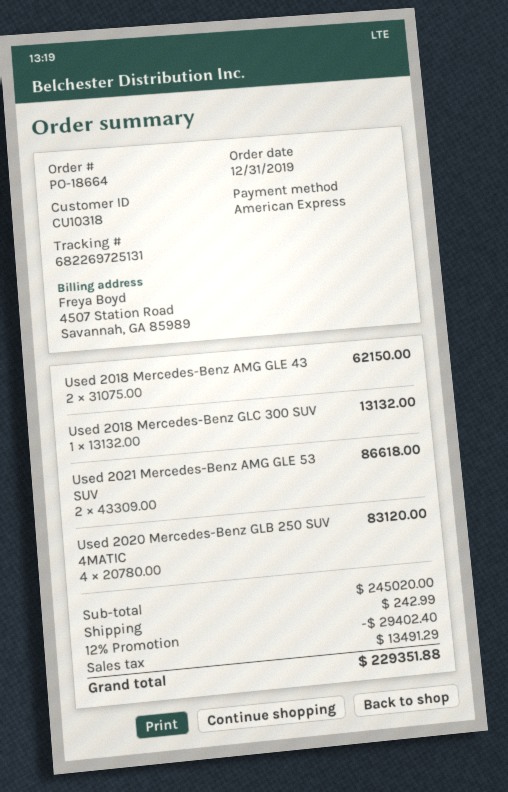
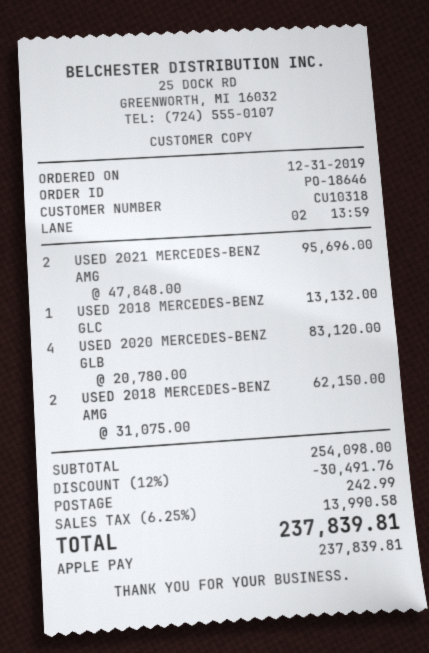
order number: PO-18664 -> PO-18646
payment method: American Express -> Apple Pay
Used 2021 Mercedes-Benz AMG GLE 53 SUV: 2 x 43309.00 = 86618.00 -> 2 x 47848.00 = 95696.00
subtotal: 245020.00 -> 254098.00
discount: 12% = 29402.40 -> 12% = 30491.76
tax: 13491.29 -> 13990.58
total: 229351.88 -> 237839.81

